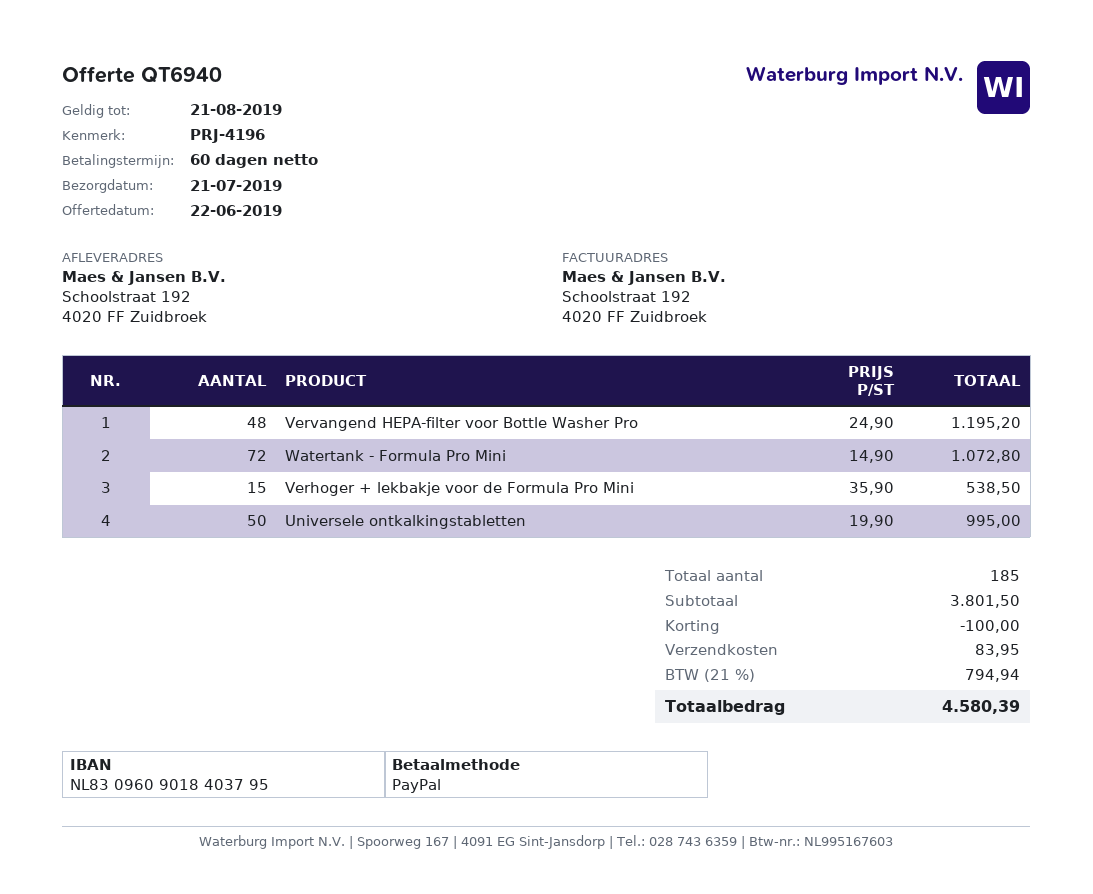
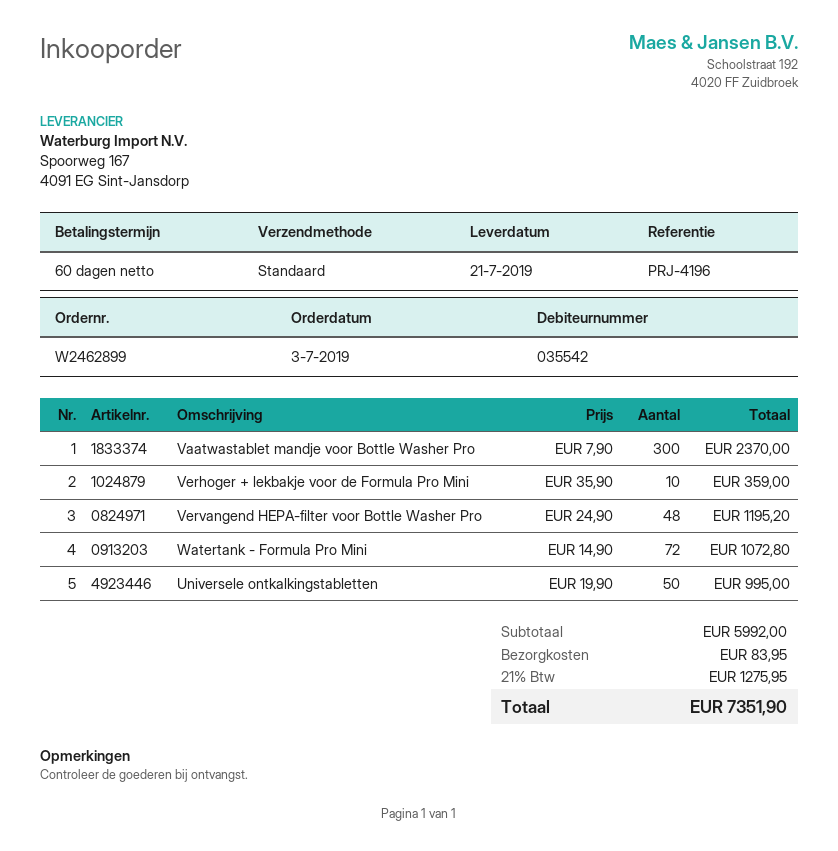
Verhoger + lekbakje voor de Formula Pro Mini: 15 x 35.90 = 538.50 -> 10 x 35.90 = 359.00
Vaatwastablet mandje voor Bottle Washer Pro: none -> 300 x 7.90 = 2370.00
subtotal: 3801.50 -> 5992.00
discount: 100.00 -> none
tax: 21% = 794.94 -> 21% = 1275.95
total: 4580.39 -> 7351.90

